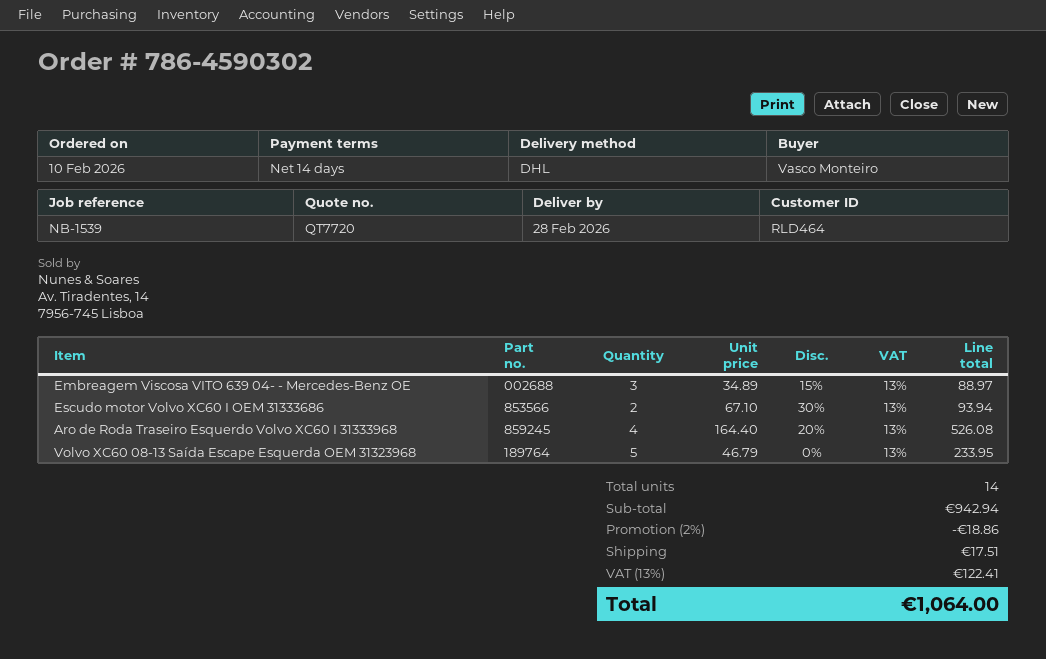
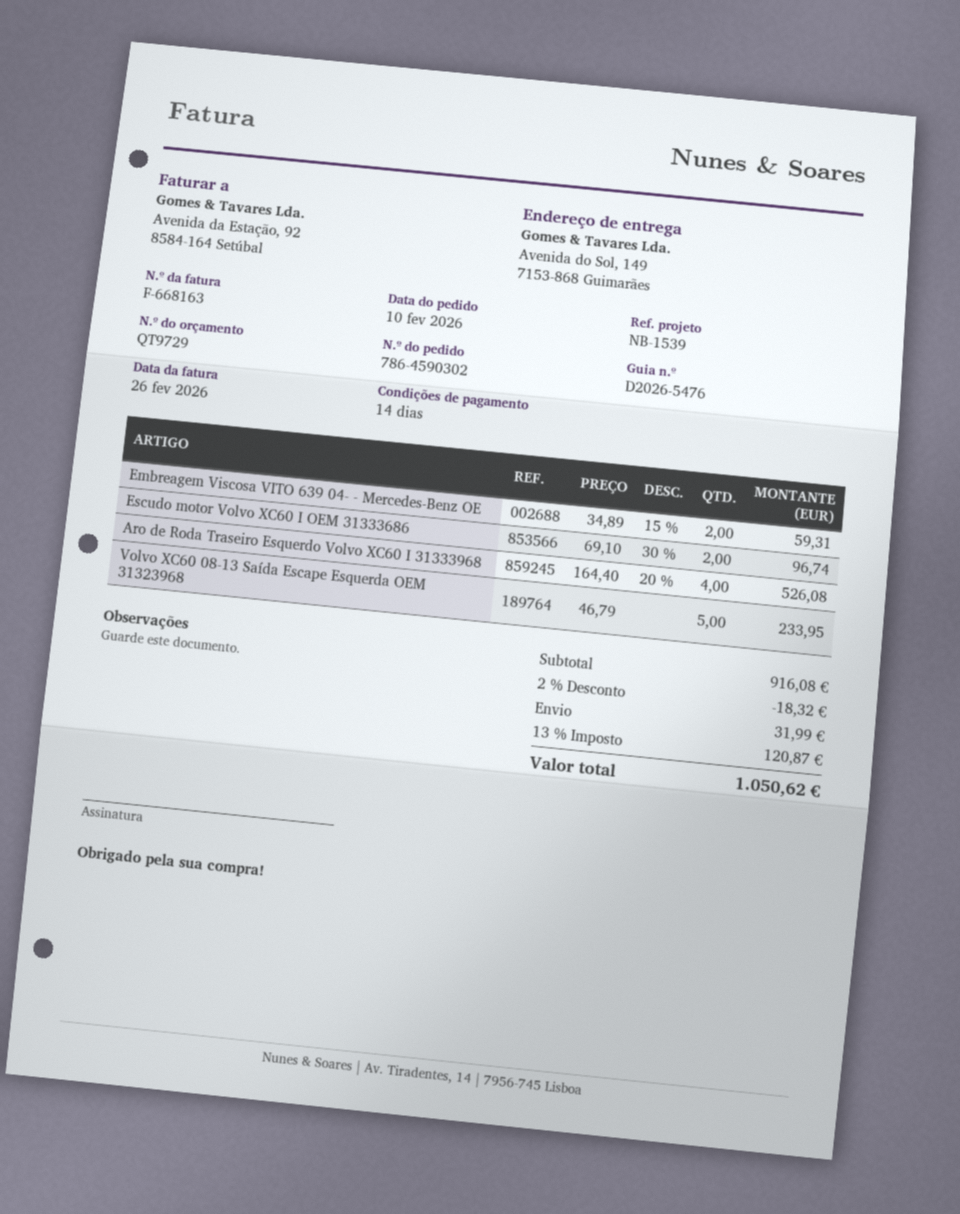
quote number: QT7720 -> QT9729
Embreagem Viscosa VITO 639 04- - Mercedes-Benz OE: 3 x 34.89 - 15% = 88.97 -> 2 x 34.89 - 15% = 59.31
Escudo motor Volvo XC60 I OEM 31333686: 2 x 67.10 - 30% = 93.94 -> 2 x 69.10 - 30% = 96.74
subtotal: 942.94 -> 916.08
discount: 2% = 18.86 -> 2% = 18.32
shipping: 17.51 -> 31.99
tax: 13% = 122.41 -> 13% = 120.87
total: 1064.00 -> 1050.62

